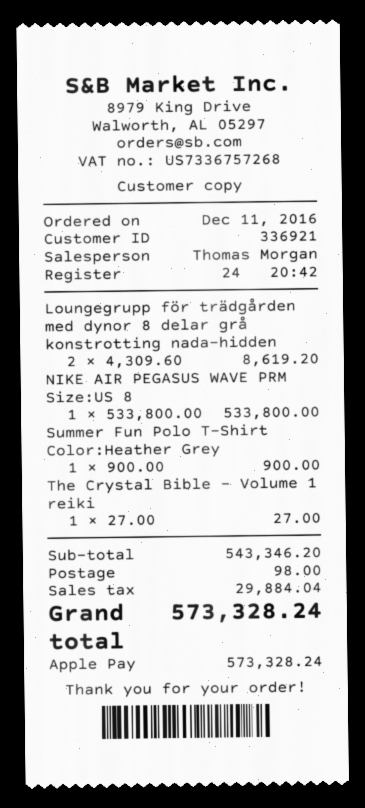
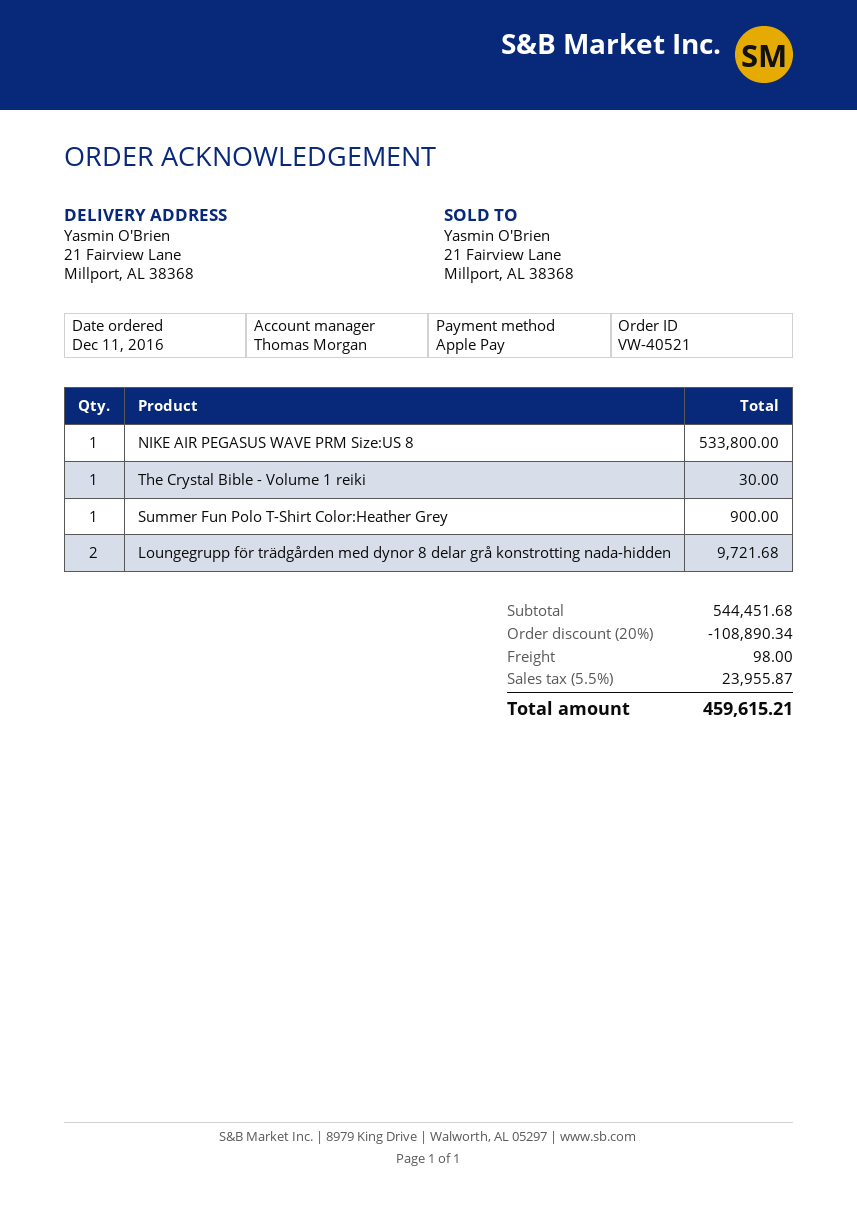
Loungegrupp för trädgården med dynor 8 delar grå konstrotting nada-hidden: 2 for 8619.20 -> 2 for 9721.68
The Crystal Bible - Volume 1 reiki: 1 for 27.00 -> 1 for 30.00
subtotal: 543346.20 -> 544451.68
discount: none -> 20% = 108890.34
tax: 29884.04 -> 23955.87
total: 573328.24 -> 459615.21

